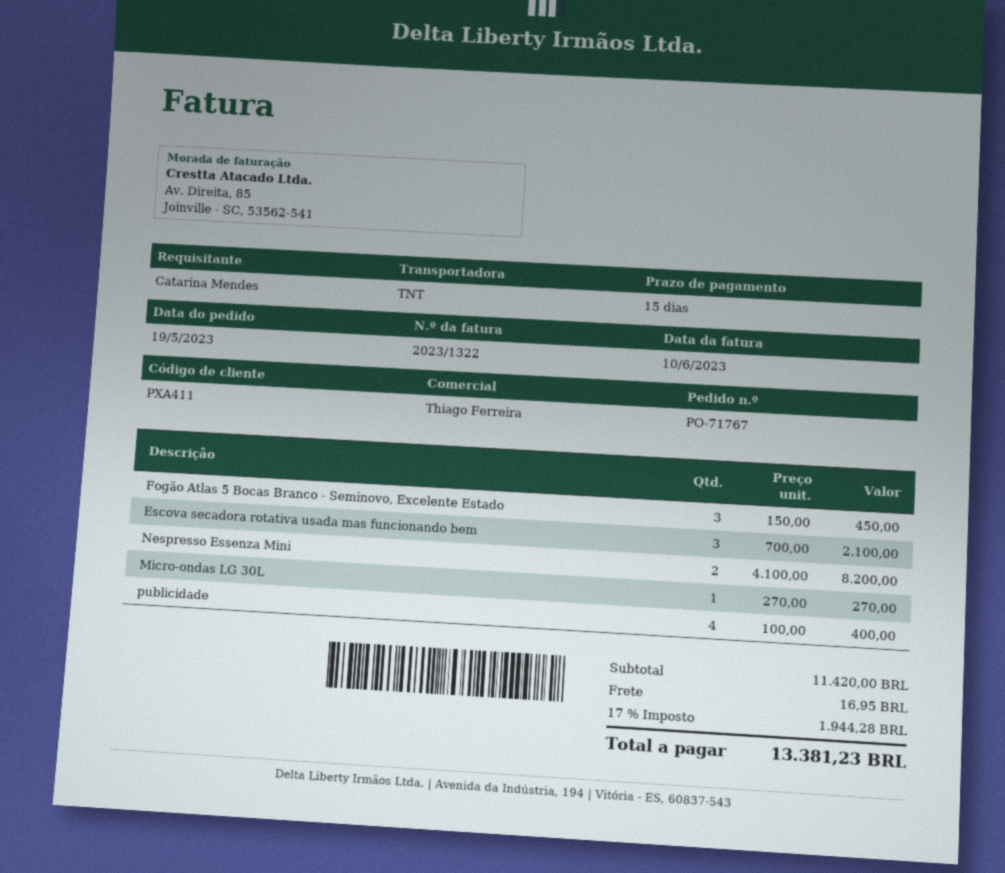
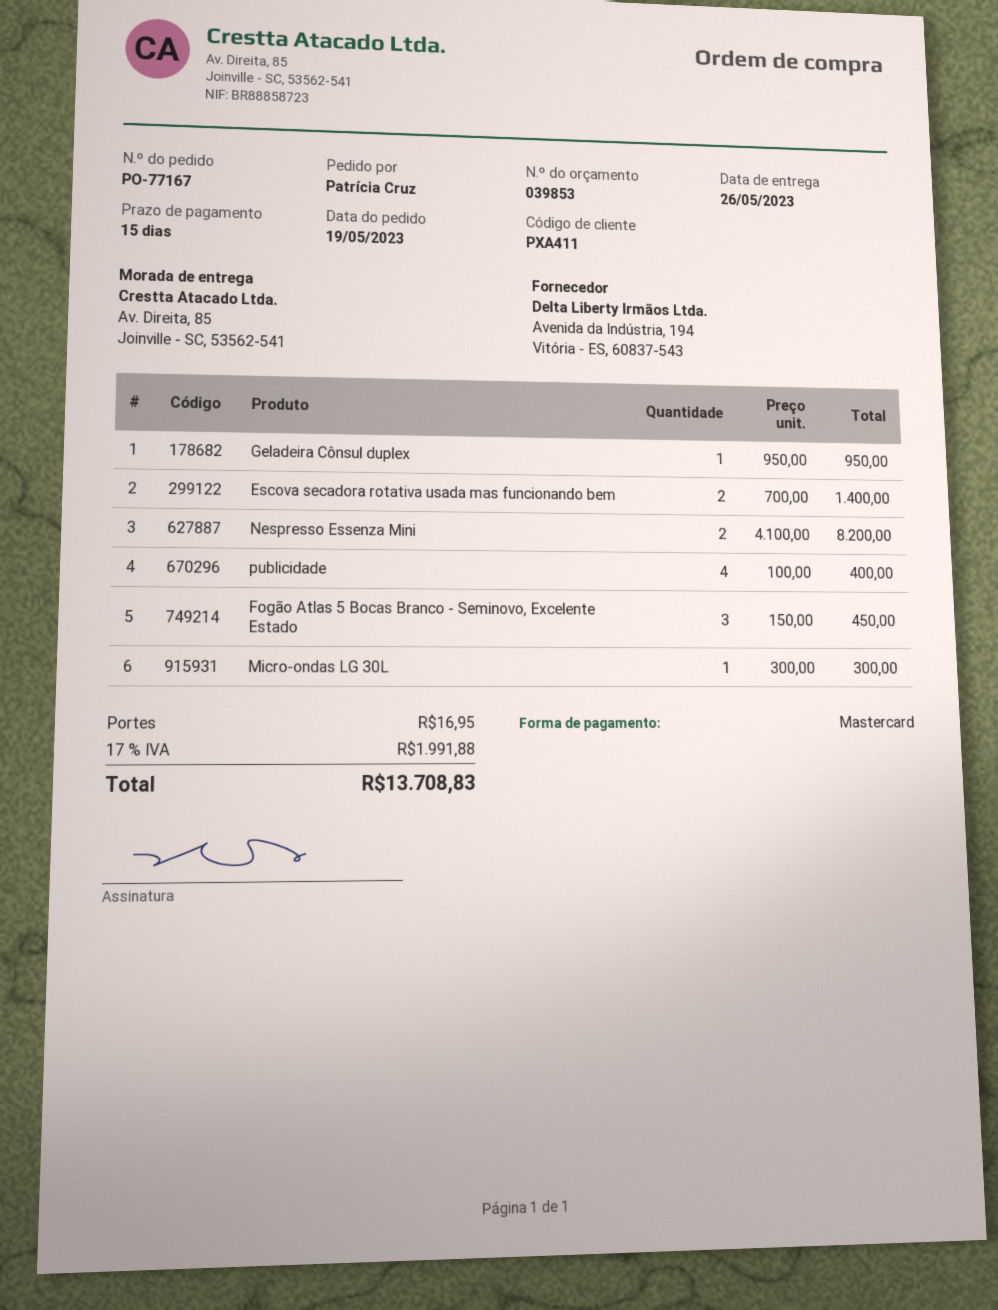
order number: PO-71767 -> PO-77167
ordered by: Catarina Mendes -> Patrícia Cruz
Escova secadora rotativa usada mas funcionando bem: 3 x 700.00 = 2100.00 -> 2 x 700.00 = 1400.00
Micro-ondas LG 30L: 1 x 270.00 = 270.00 -> 1 x 300.00 = 300.00
Geladeira Cônsul duplex: none -> 1 x 950.00 = 950.00
tax: 17% = 1944.28 -> 17% = 1991.88
total: 13381.23 -> 13708.83

